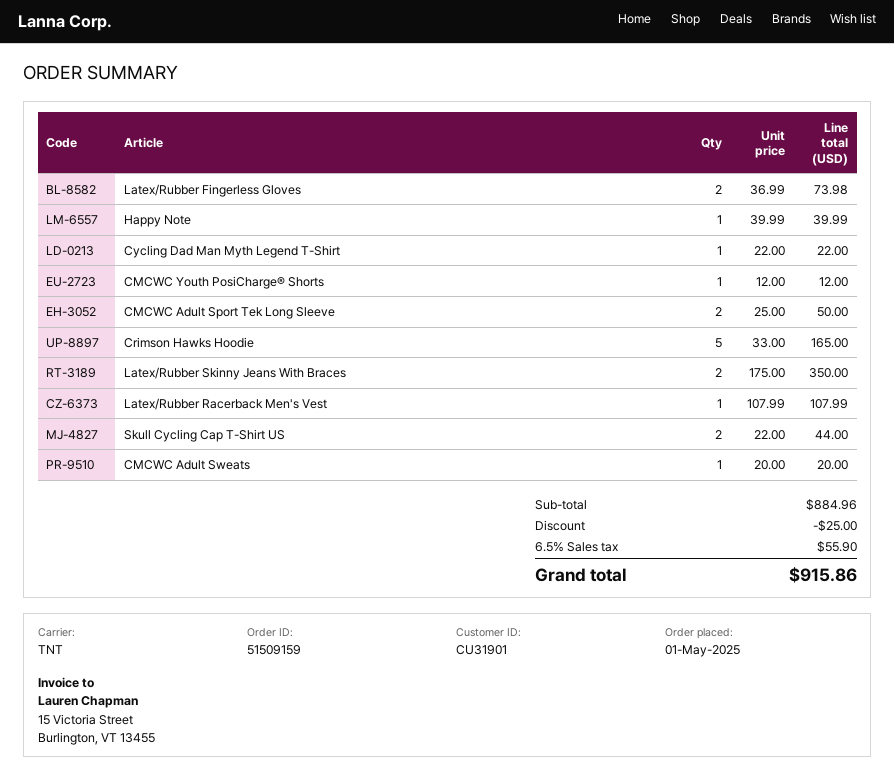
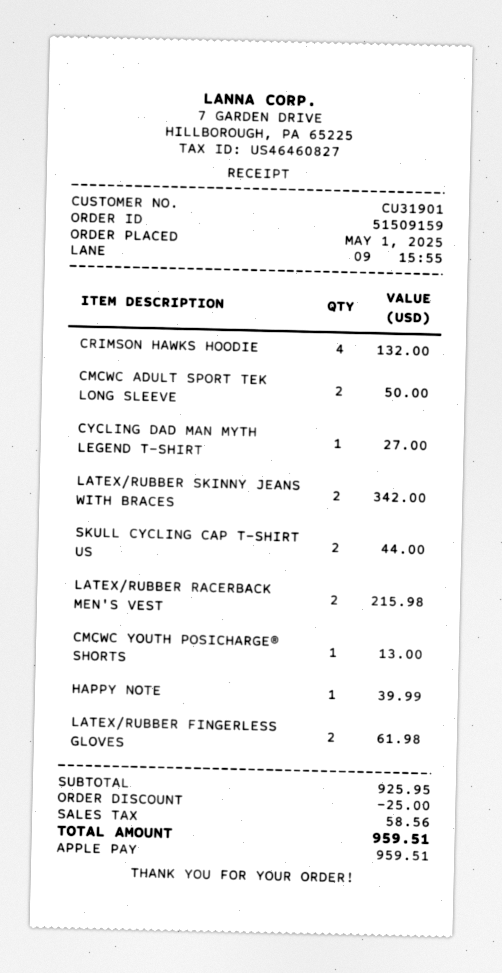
Latex/Rubber Fingerless Gloves: 2 for 73.98 -> 2 for 61.98
Cycling Dad Man Myth Legend T-Shirt: 1 for 22.00 -> 1 for 27.00
CMCWC Youth PosiCharge® Shorts: 1 for 12.00 -> 1 for 13.00
Crimson Hawks Hoodie: 5 for 165.00 -> 4 for 132.00
Latex/Rubber Skinny Jeans With Braces: 2 for 350.00 -> 2 for 342.00
Latex/Rubber Racerback Men's Vest: 1 for 107.99 -> 2 for 215.98
CMCWC Adult Sweats: 1 for 20.00 -> none
subtotal: 884.96 -> 925.95
tax: 55.90 -> 58.56
total: 915.86 -> 959.51

